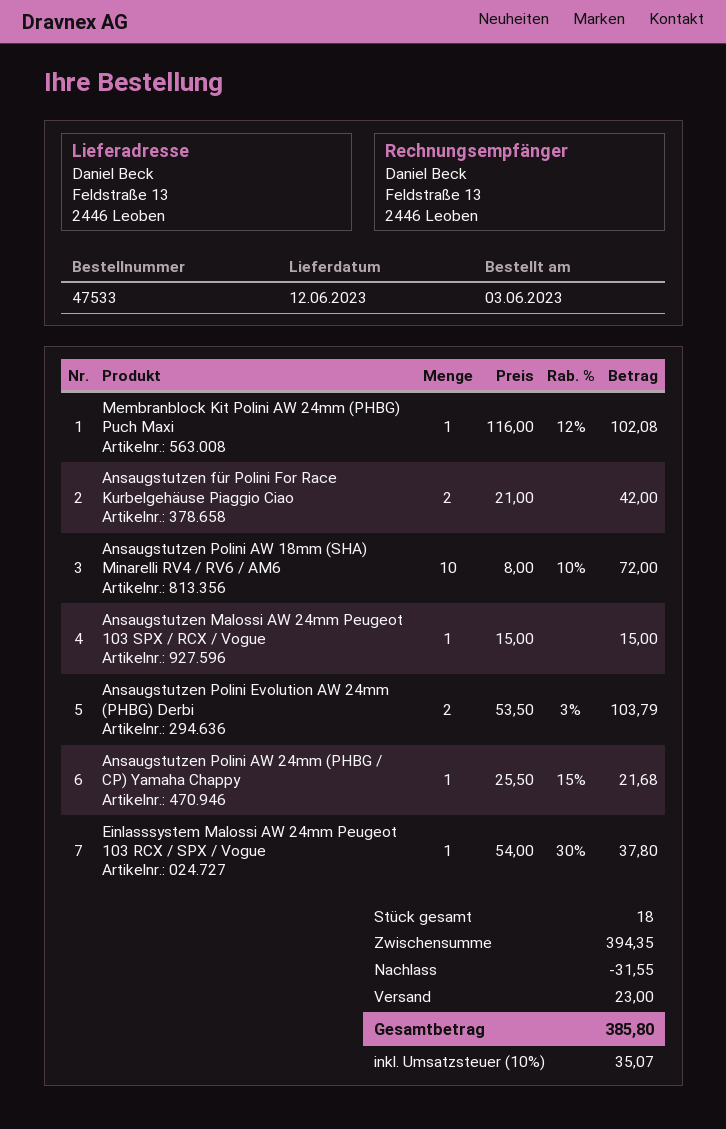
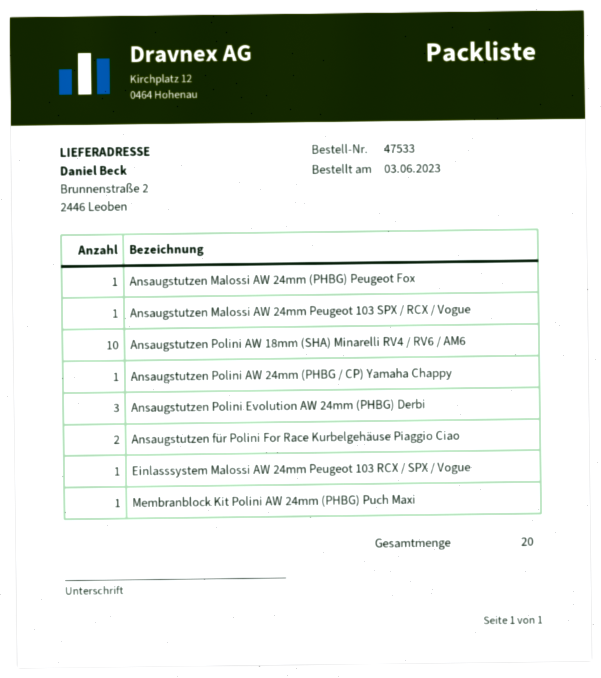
ship to: Feldstraße 13, 2446 Leoben -> Brunnenstraße 2, 2446 Leoben
Ansaugstutzen Polini Evolution AW 24mm (PHBG) Derbi: 2 -> 3
Ansaugstutzen Malossi AW 24mm (PHBG) Peugeot Fox: none -> 1
total quantity: 18 -> 20

